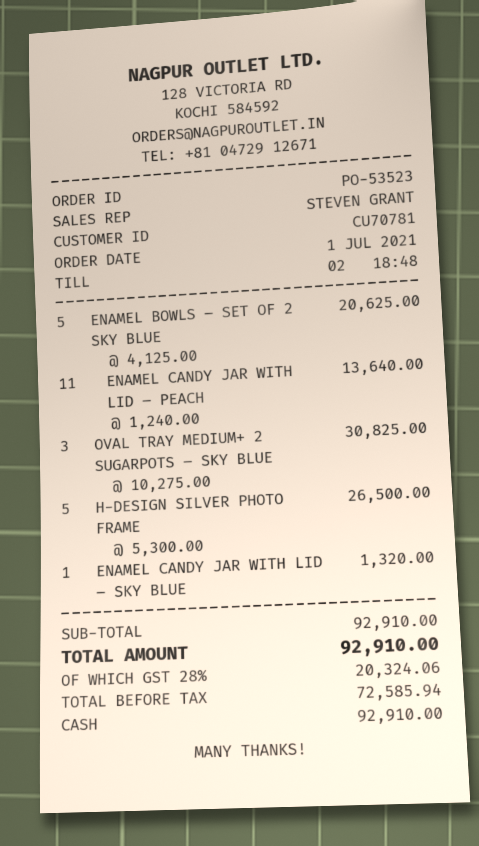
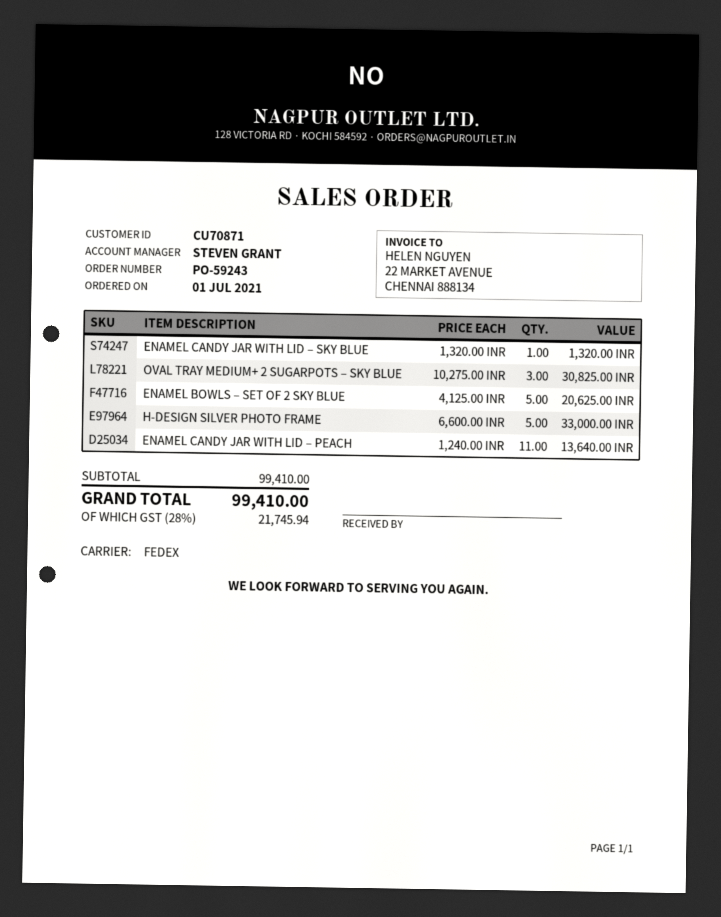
order number: PO-53523 -> PO-59243
customer number: CU70781 -> CU70871
H-DESIGN SILVER PHOTO FRAME: 5 x 5300.00 = 26500.00 -> 5 x 6600.00 = 33000.00
subtotal: 92910.00 -> 99410.00
tax: 28% = 20324.06 -> 28% = 21745.94
total: 92910.00 -> 99410.00

